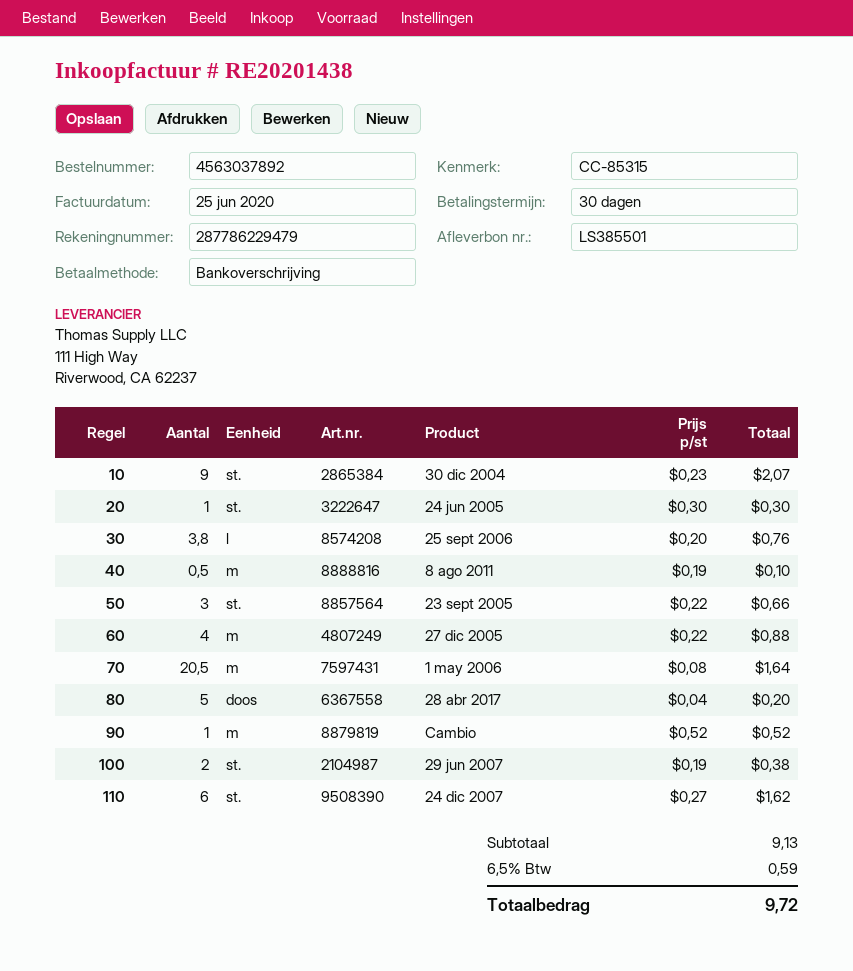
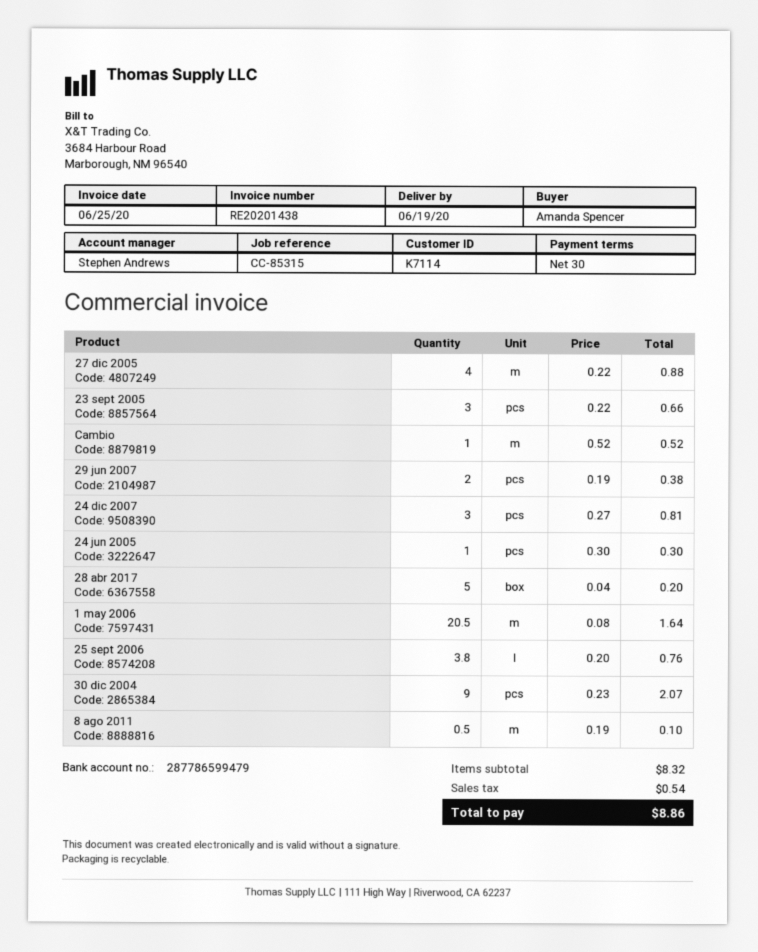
bank account: 287786229479 -> 287786599479
24 dic 2007: 6 x 0.27 = 1.62 -> 3 x 0.27 = 0.81
subtotal: 9.13 -> 8.32
tax: 0.59 -> 0.54
total: 9.72 -> 8.86

